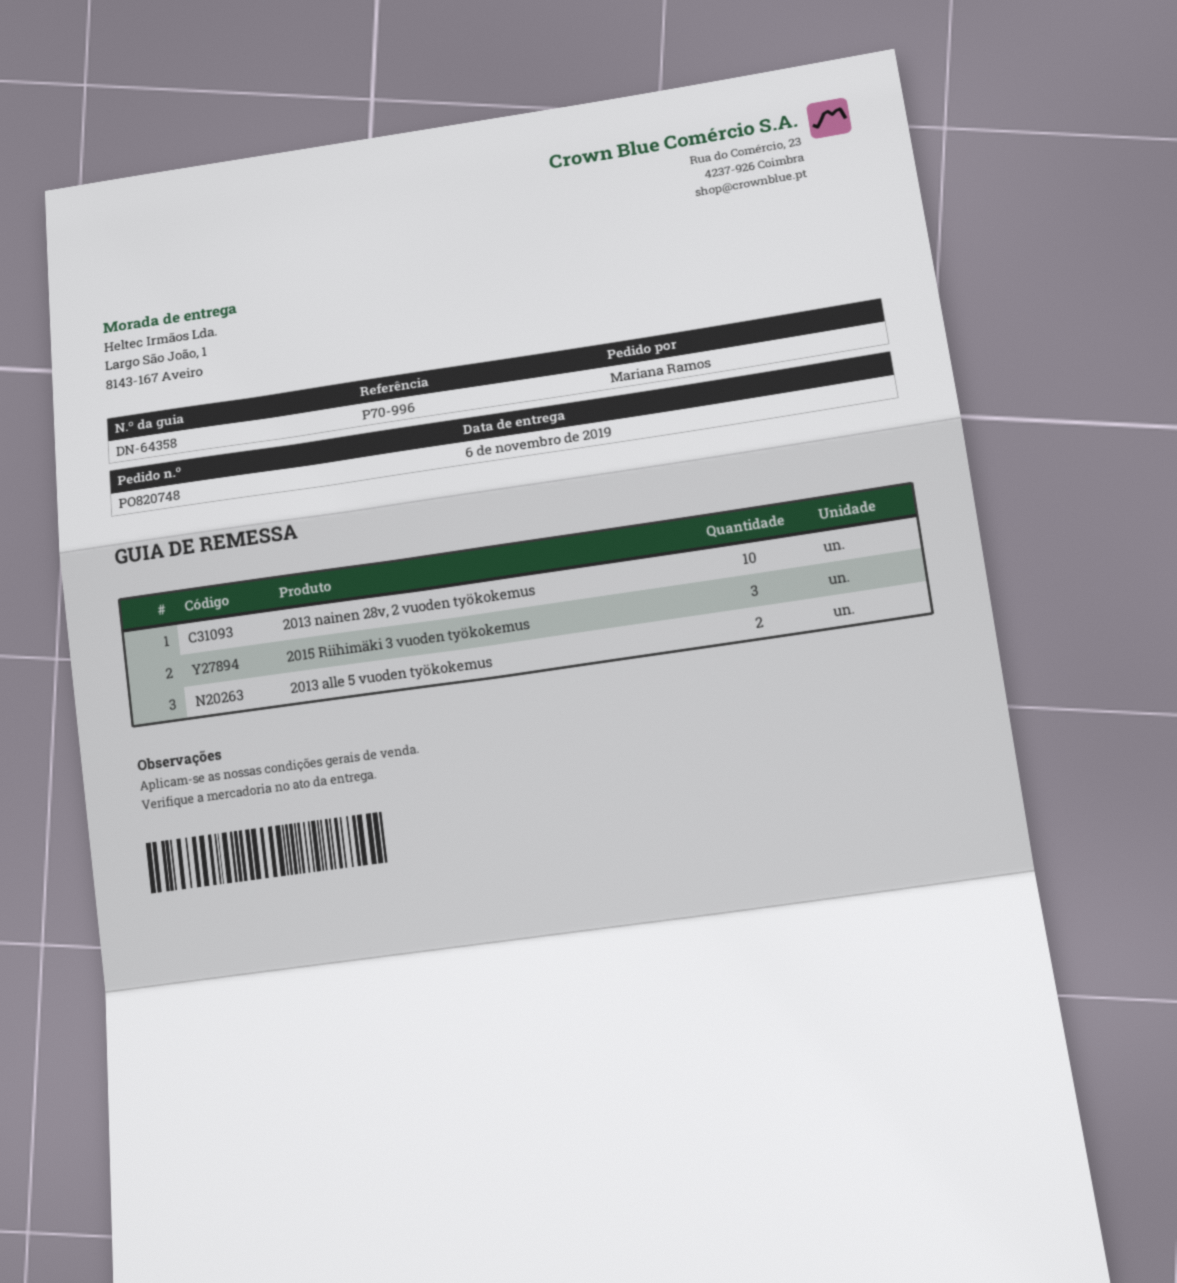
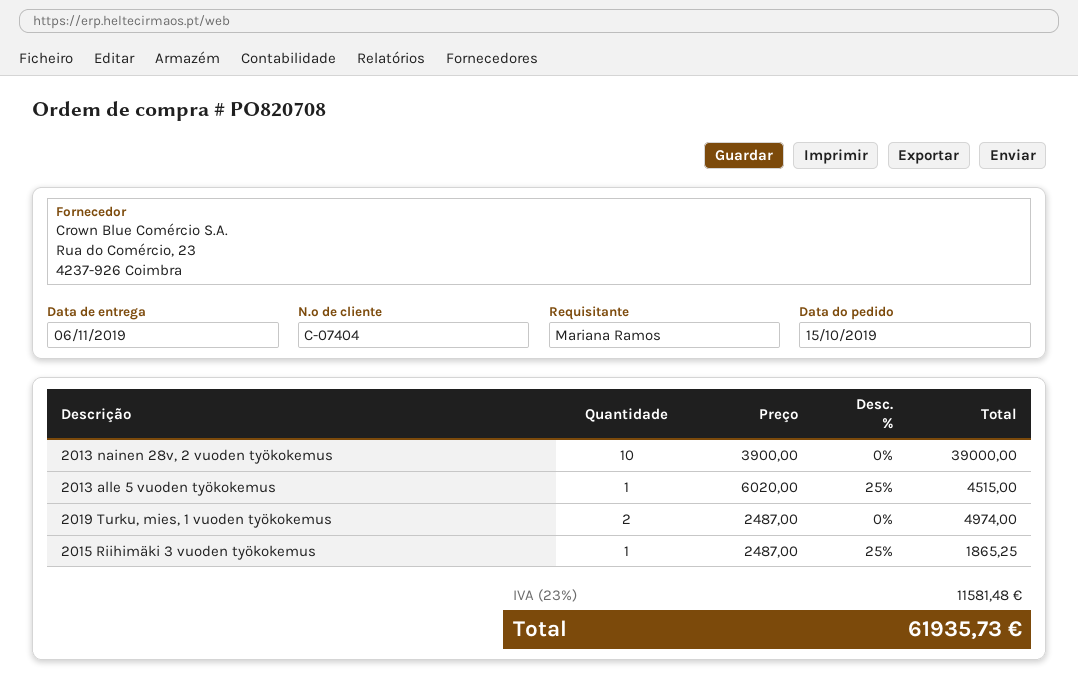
order number: PO820748 -> PO820708
2015 Riihimäki 3 vuoden työkokemus: 3 -> 1
2013 alle 5 vuoden työkokemus: 2 -> 1
2019 Turku, mies, 1 vuoden työkokemus: none -> 2

